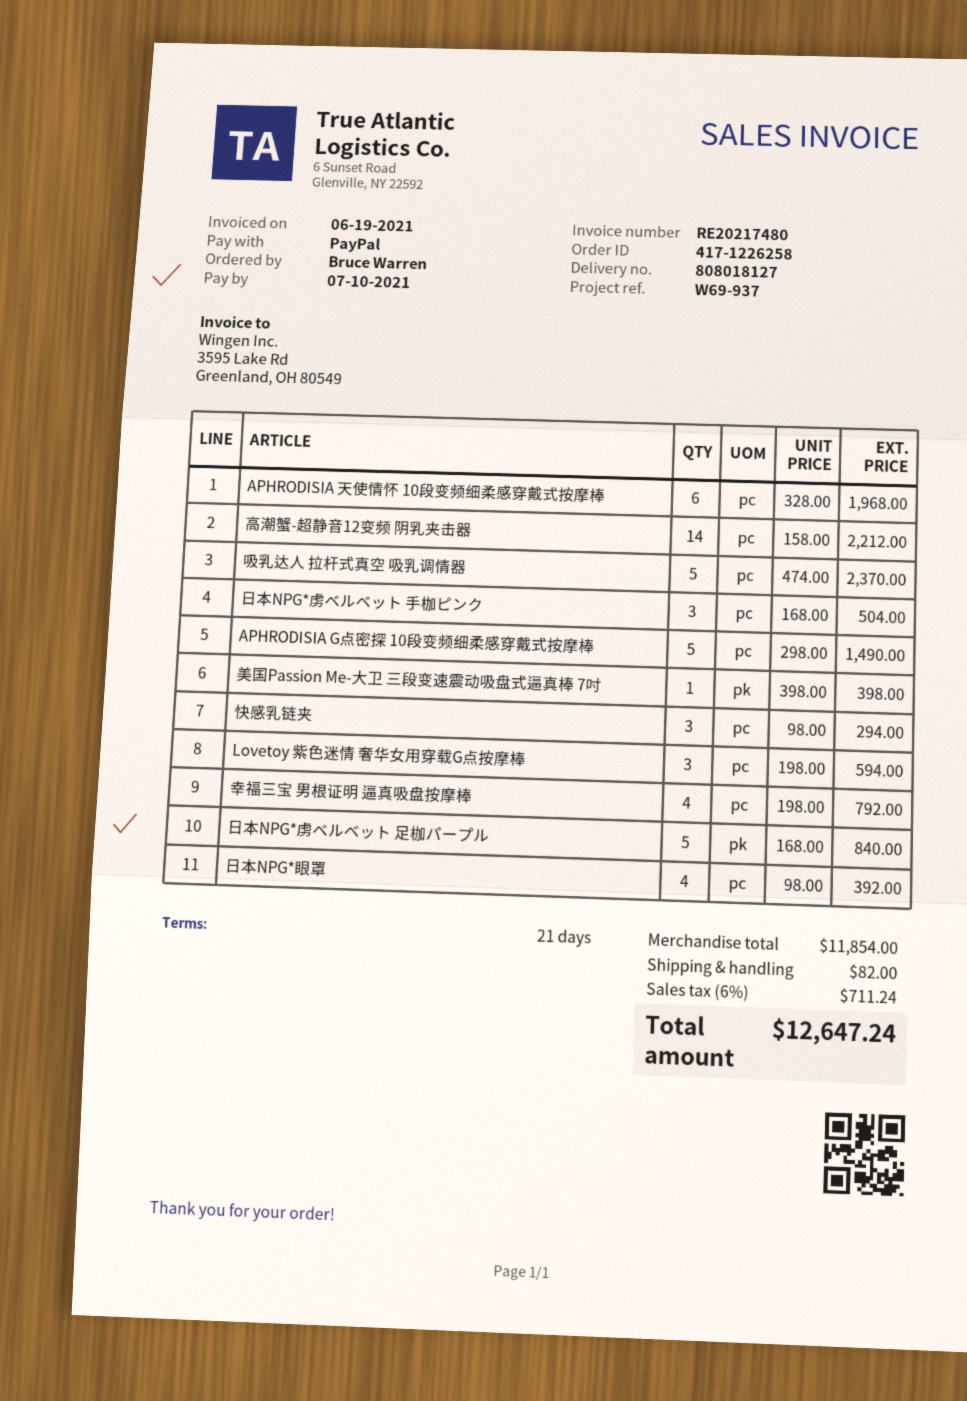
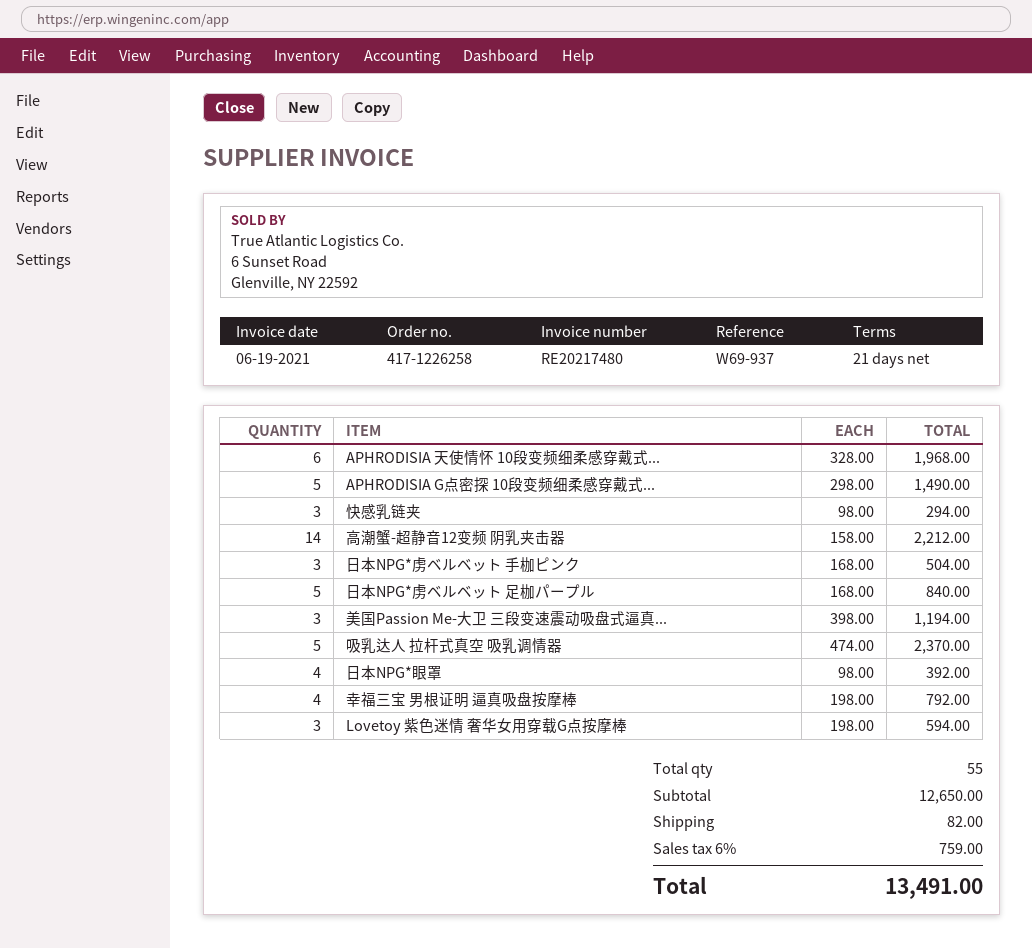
美国Passion Me-大卫 三段变速震动吸盘式逼真棒 7吋: 1 x 398.00 = 398.00 -> 3 x 398.00 = 1194.00
subtotal: 11854.00 -> 12650.00
tax: 6% = 711.24 -> 6% = 759.00
total: 12647.24 -> 13491.00

